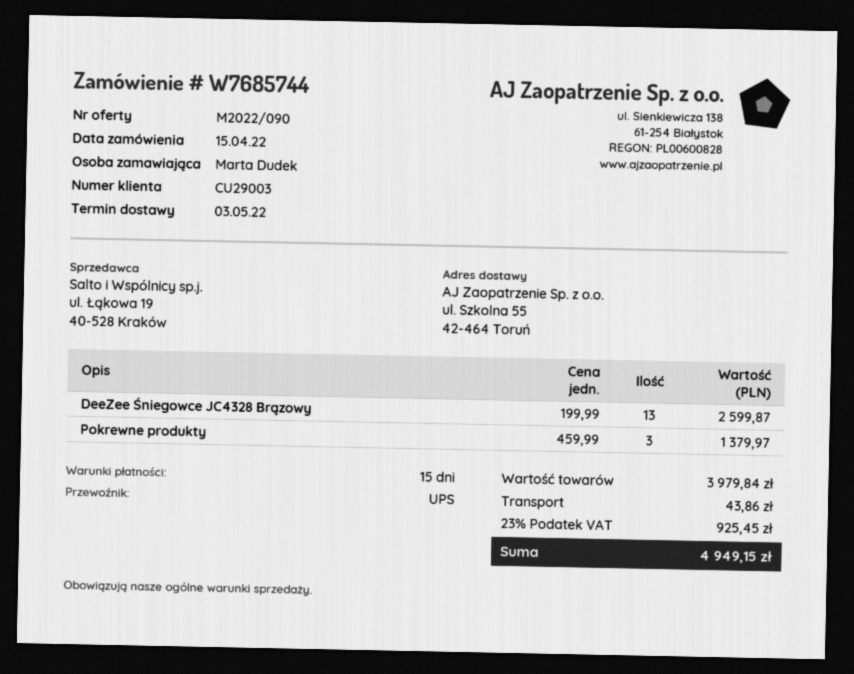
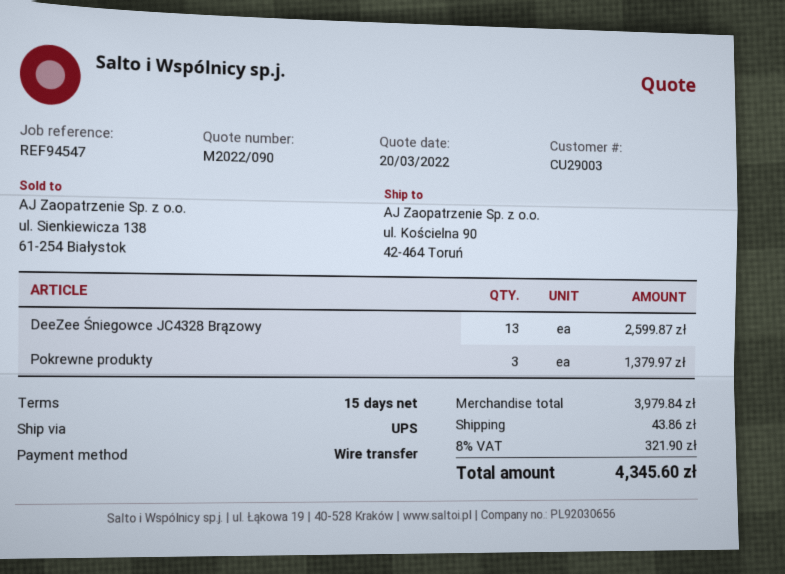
ship to: ul. Szkolna 55, 42-464 Toruń -> ul. Kościelna 90, 42-464 Toruń
tax: 23% = 925.45 -> 8% = 321.90
total: 4949.15 -> 4345.60

